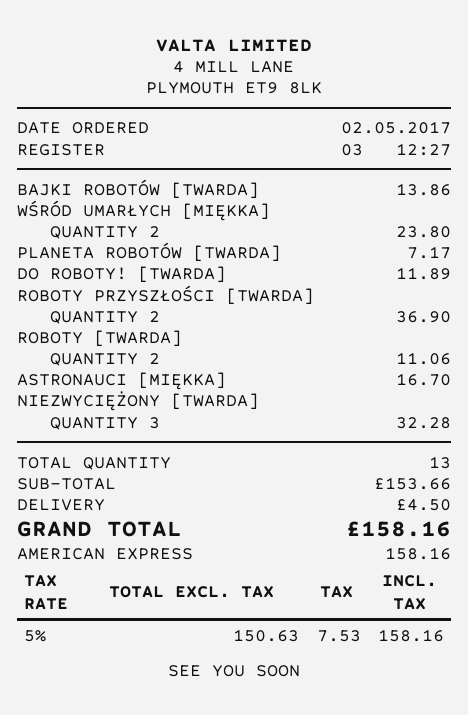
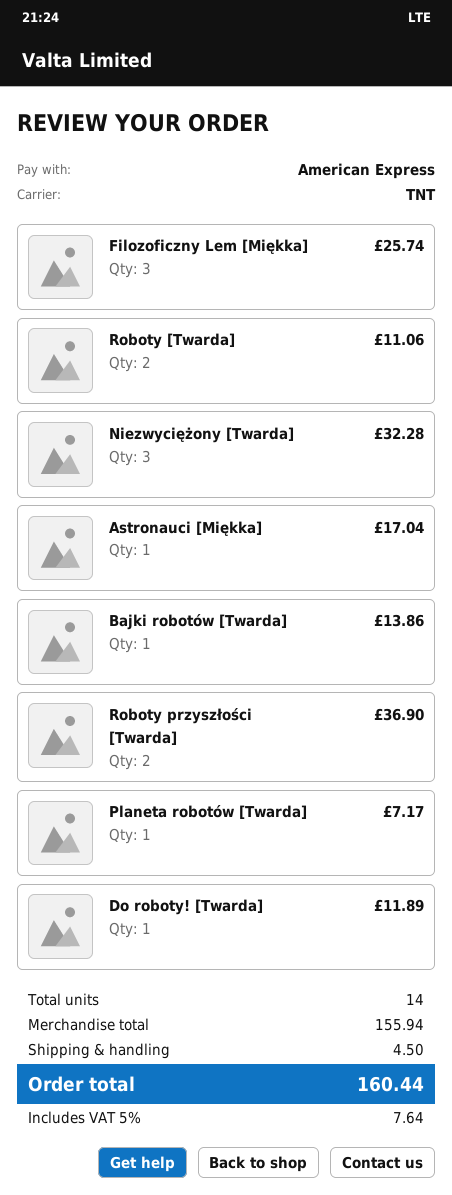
WŚRÓD UMARŁYCH [MIĘKKA]: 2 for 23.80 -> none
ASTRONAUCI [MIĘKKA]: 1 for 16.70 -> 1 for 17.04
Filozoficzny Lem [Miękka]: none -> 3 for 25.74
total quantity: 13 -> 14
subtotal: 153.66 -> 155.94
tax: 5% = 7.53 -> 5% = 7.64
total: 158.16 -> 160.44

